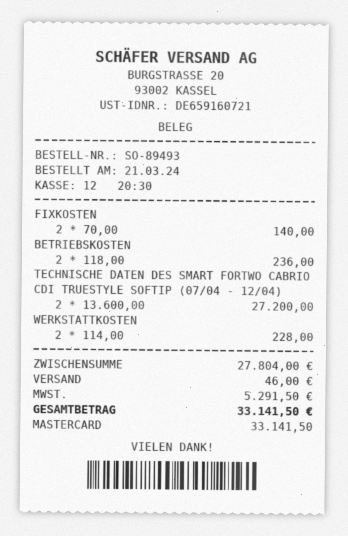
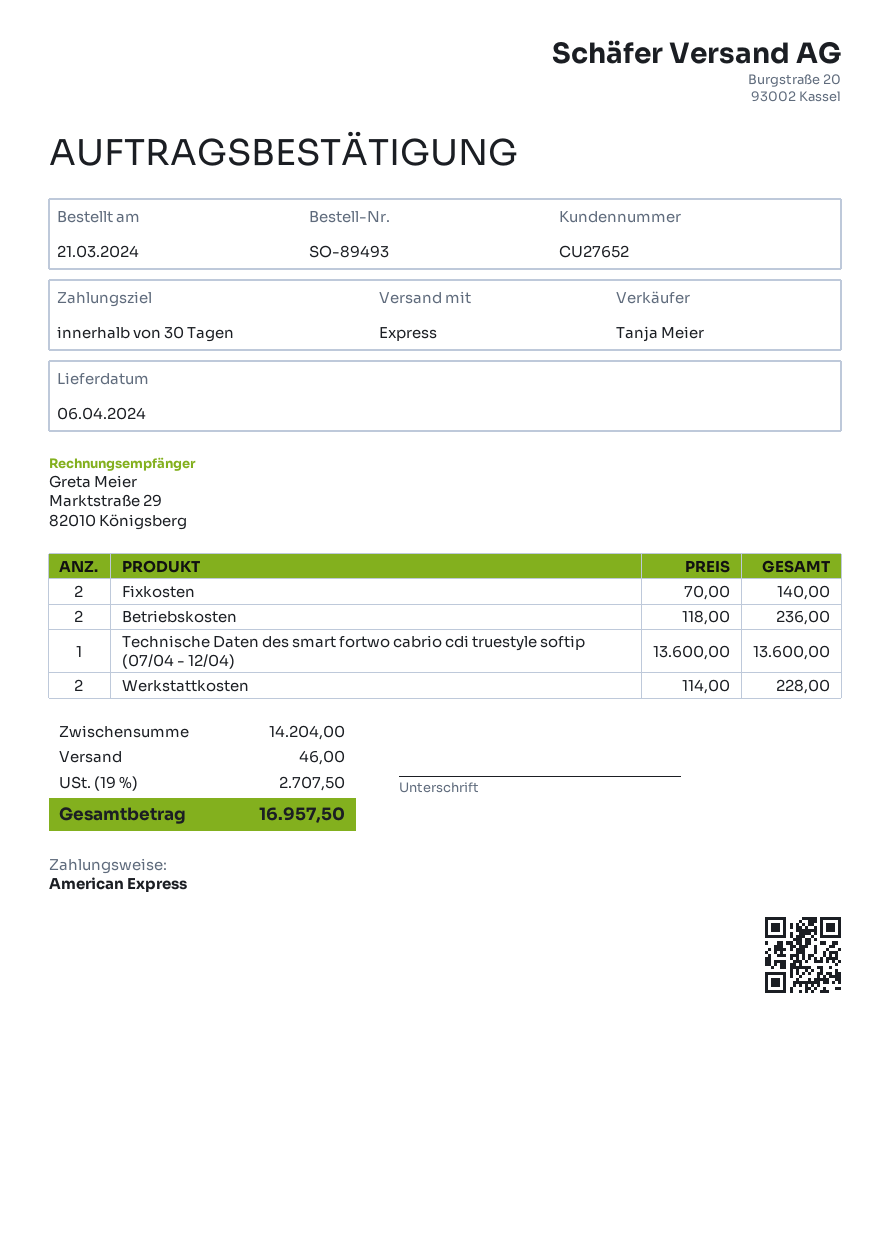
payment method: Mastercard -> American Express
TECHNISCHE DATEN DES SMART FORTWO CABRIO CDI TRUESTYLE SOFTIP (07/04 - 12/04): 2 x 13600.00 = 27200.00 -> 1 x 13600.00 = 13600.00
subtotal: 27804.00 -> 14204.00
tax: 5291.50 -> 2707.50
total: 33141.50 -> 16957.50

